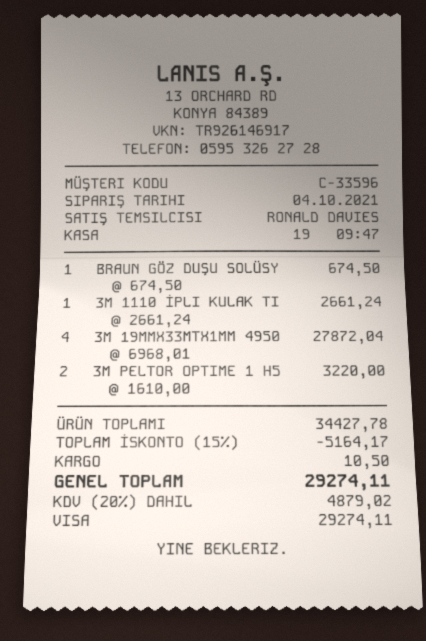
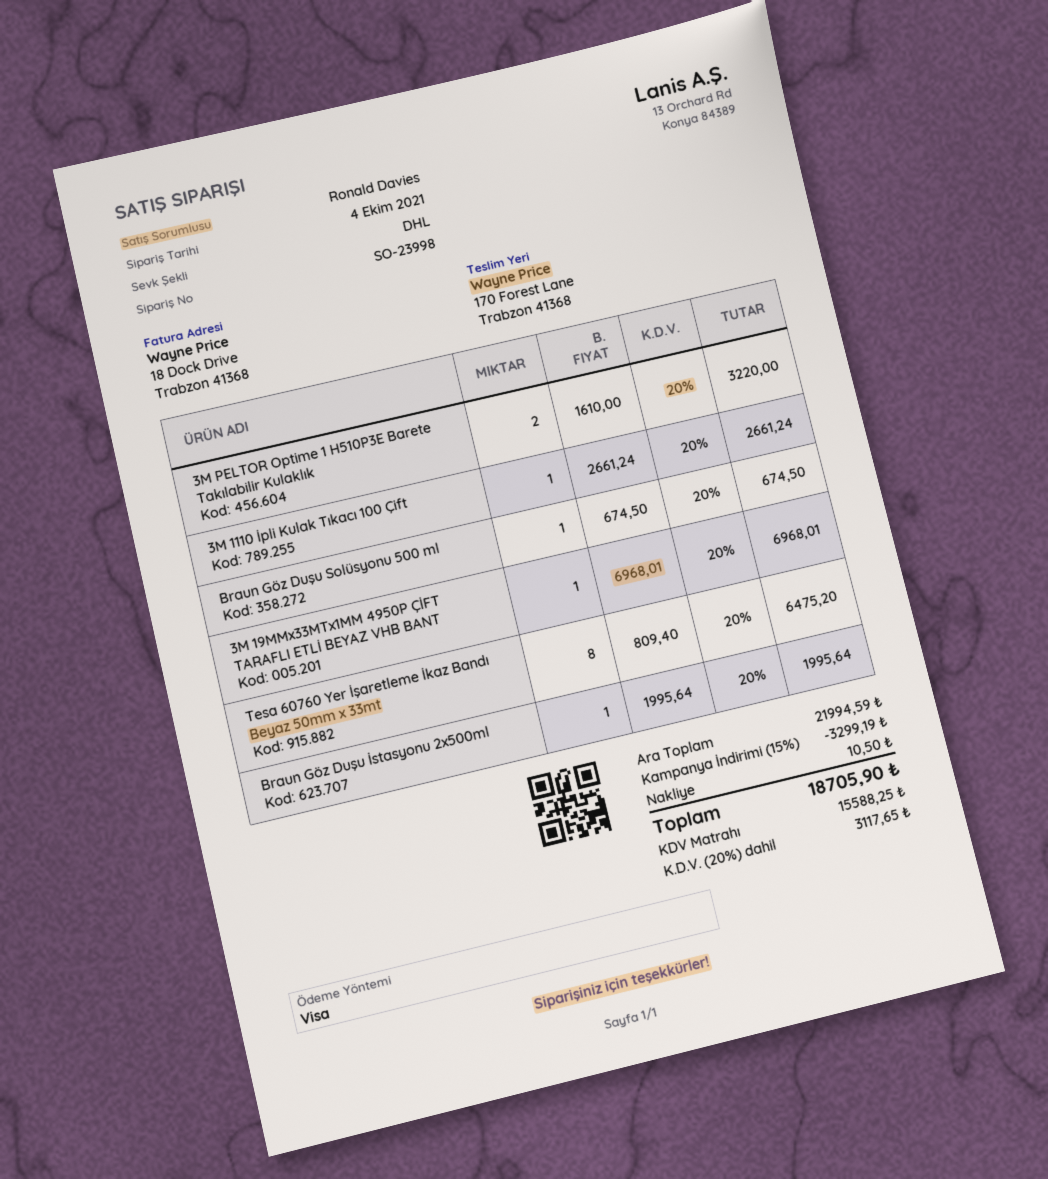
3M 19MMX33MTX1MM 4950: 4 x 6968.01 = 27872.04 -> 1 x 6968.01 = 6968.01
Tesa 60760 Yer İşaretleme İkaz Bandı Beyaz 50mm x 33mt: none -> 8 x 809.40 = 6475.20
Braun Göz Duşu İstasyonu 2x500ml: none -> 1 x 1995.64 = 1995.64
subtotal: 34427.78 -> 21994.59
discount: 15% = 5164.17 -> 15% = 3299.19
tax: 20% = 4879.02 -> 20% = 3117.65
total: 29274.11 -> 18705.90

